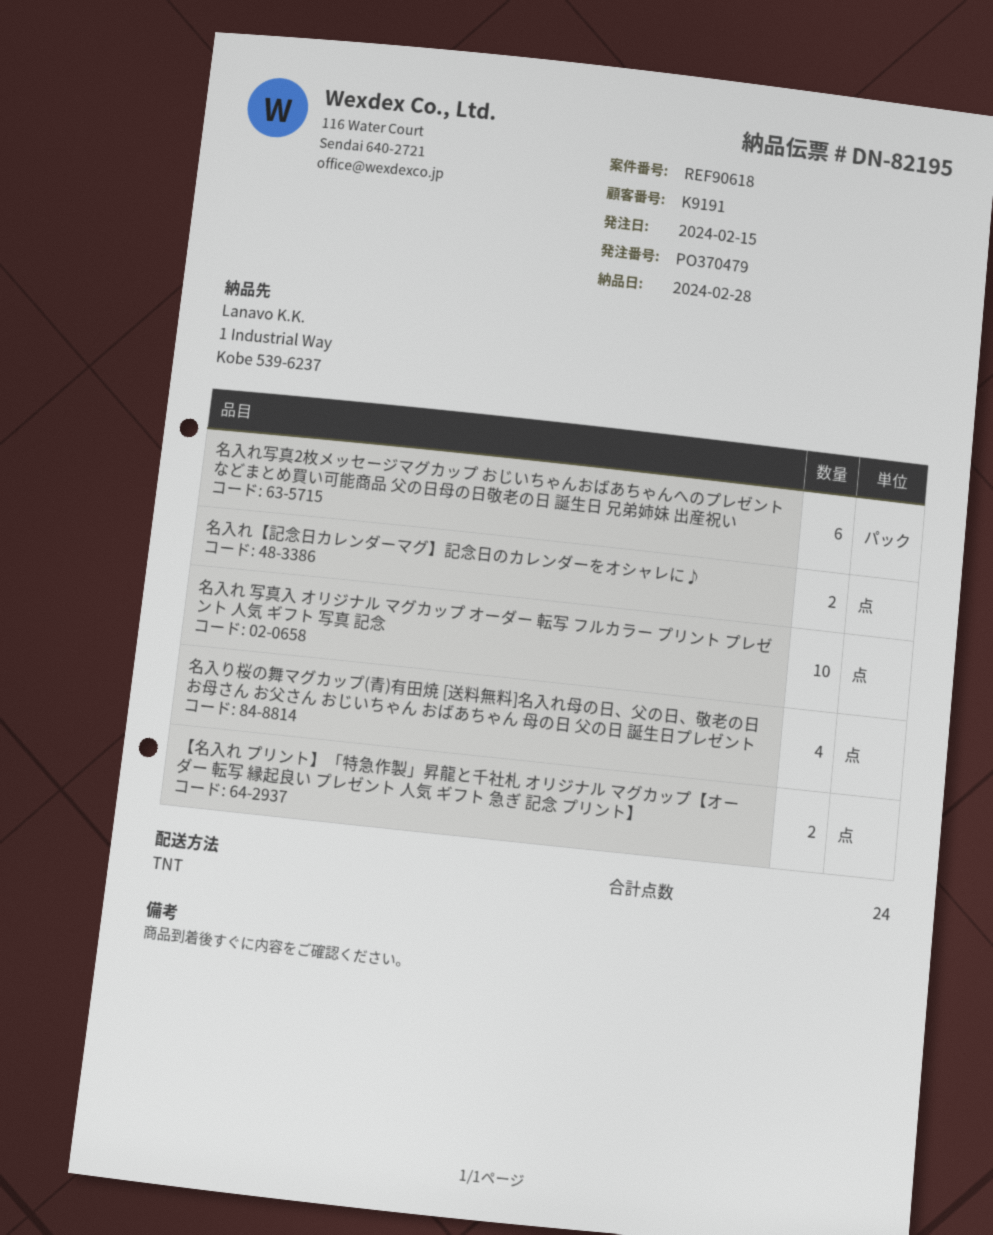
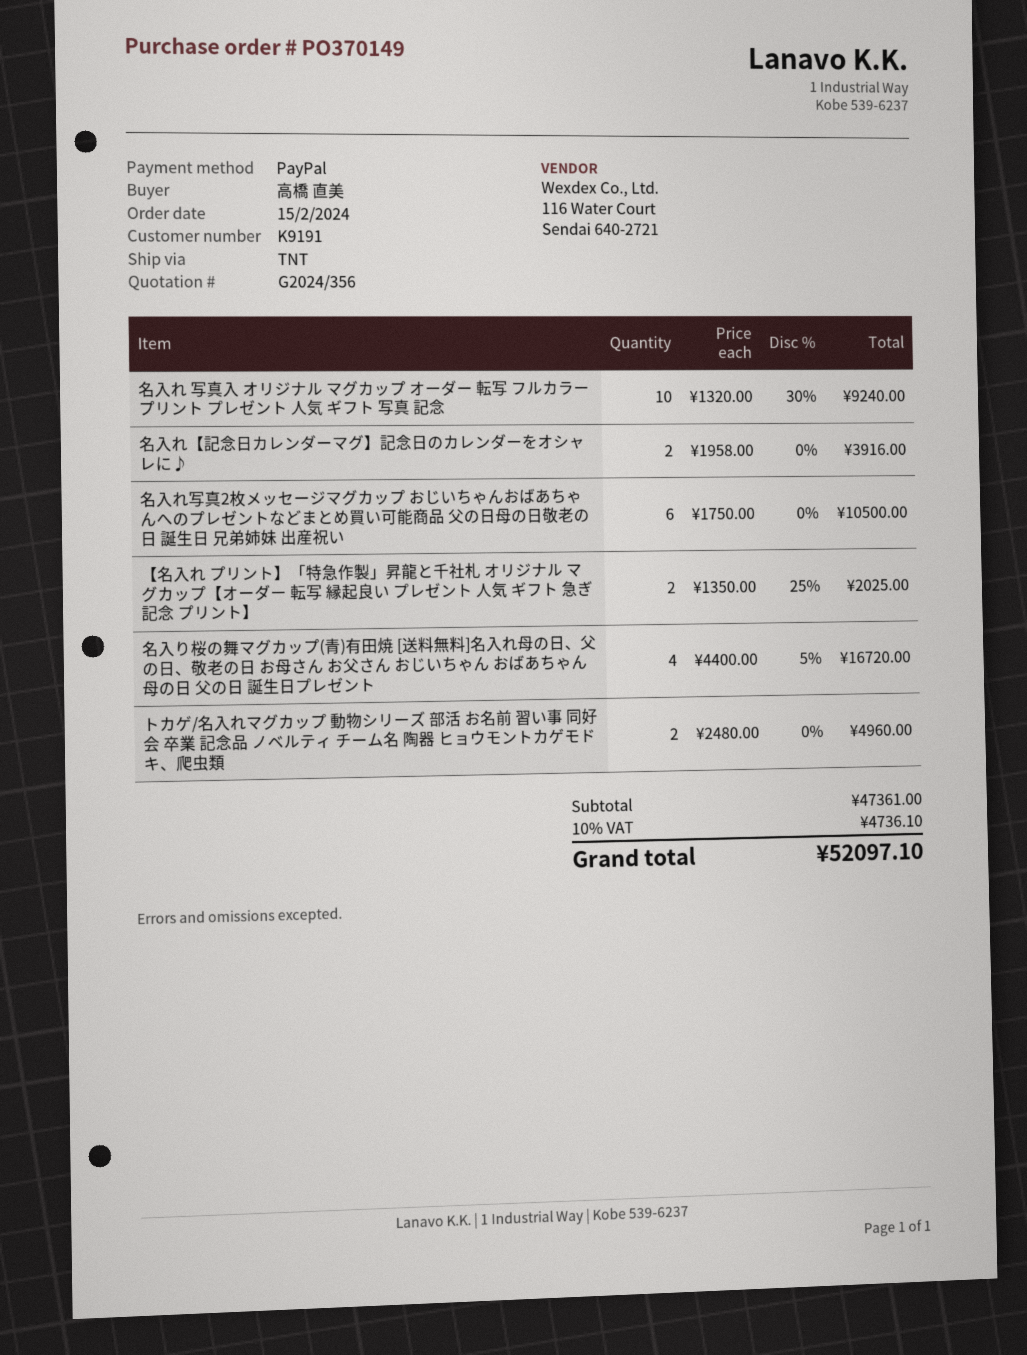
order number: PO370479 -> PO370149
トカゲ/名入れマグカップ 動物シリーズ 部活 お名前 習い事 同好会 卒業 記念品 ノベルティ チーム名 陶器 ヒョウモントカゲモドキ、爬虫類: none -> 2

